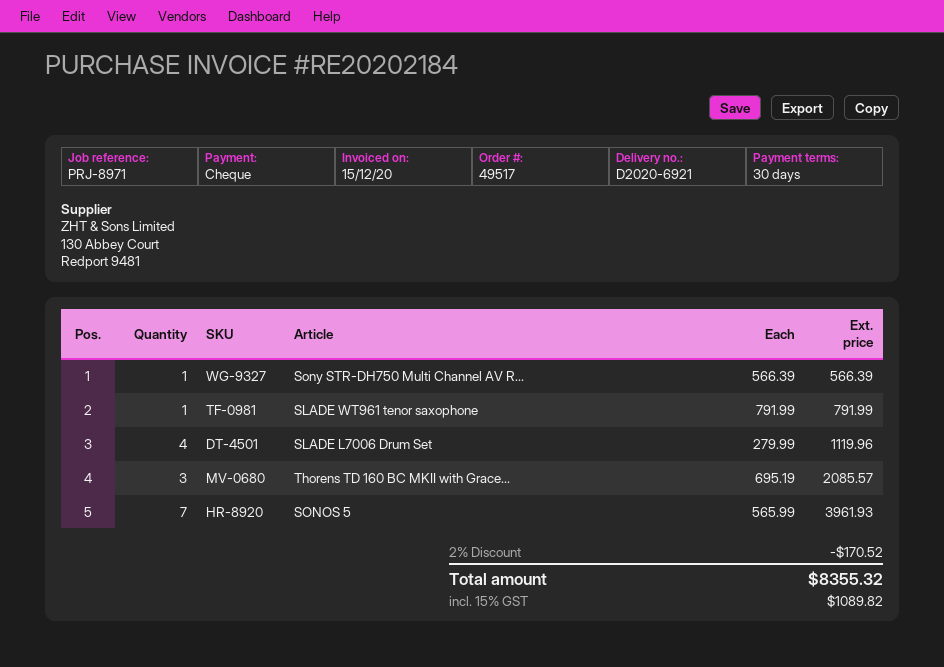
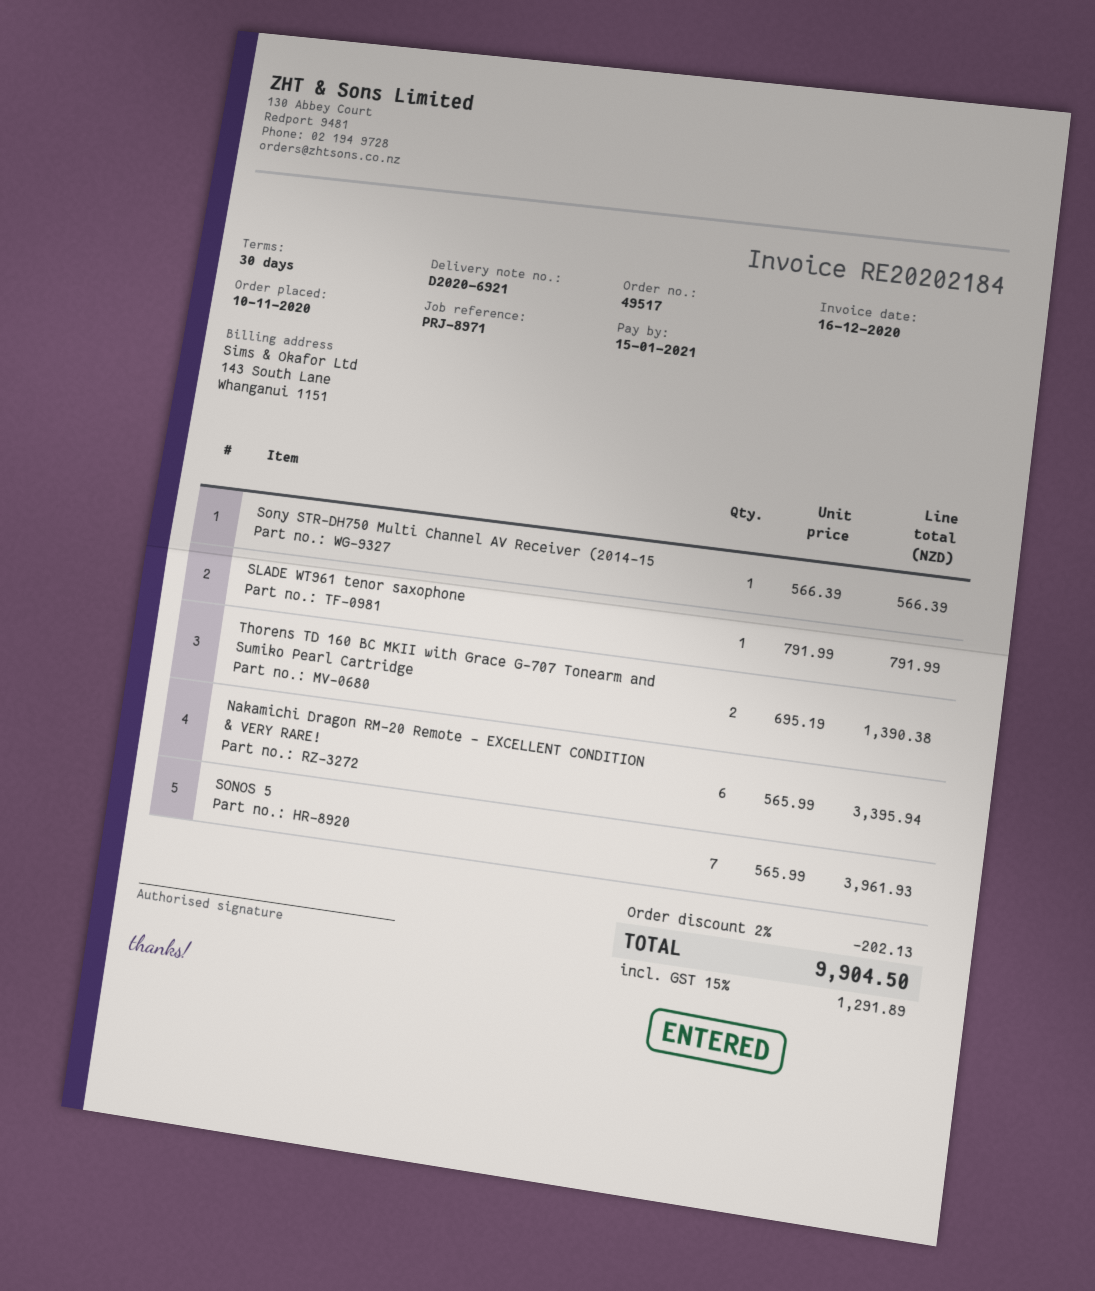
invoice date: 2020-12-15 -> 2020-12-16
SLADE L7006 Drum Set: 4 x 279.99 = 1119.96 -> none
Thorens TD 160 BC MKII with Grace...: 3 x 695.19 = 2085.57 -> 2 x 695.19 = 1390.38
Nakamichi Dragon RM-20 Remote - EXCELLENT CONDITION & VERY RARE!: none -> 6 x 565.99 = 3395.94
discount: 2% = 170.52 -> 2% = 202.13
tax: 15% = 1089.82 -> 15% = 1291.89
total: 8355.32 -> 9904.50

